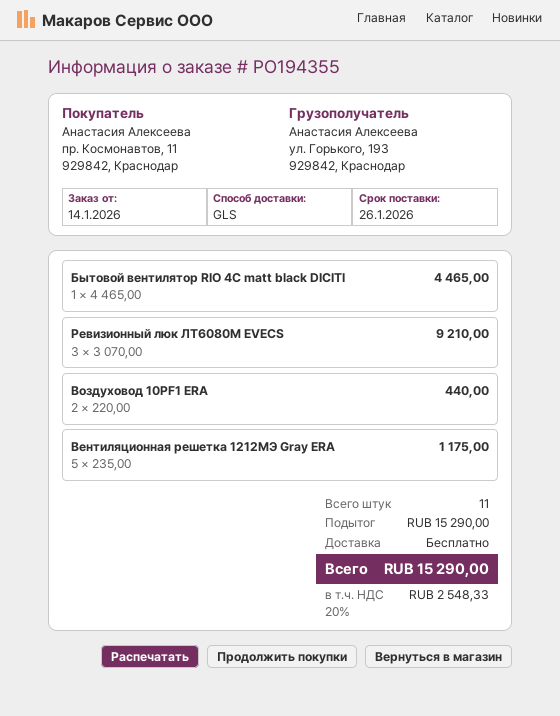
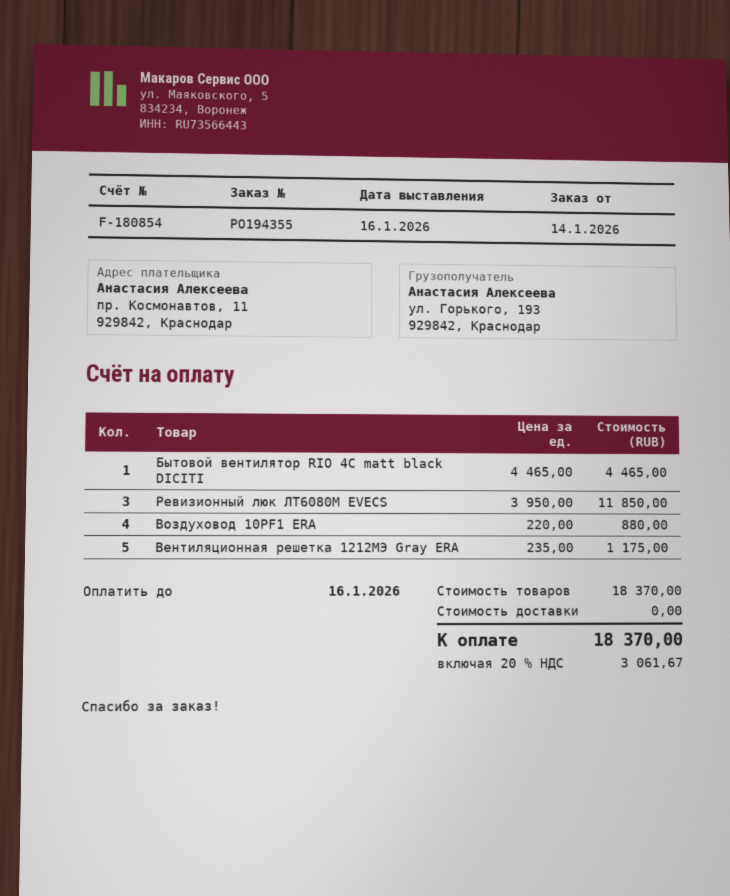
Ревизионный люк ЛТ6080М EVECS: 3 x 3070.00 = 9210.00 -> 3 x 3950.00 = 11850.00
Воздуховод 10PF1 ERA: 2 x 220.00 = 440.00 -> 4 x 220.00 = 880.00
subtotal: 15290.00 -> 18370.00
tax: 20% = 2548.33 -> 20% = 3061.67
total: 15290.00 -> 18370.00

